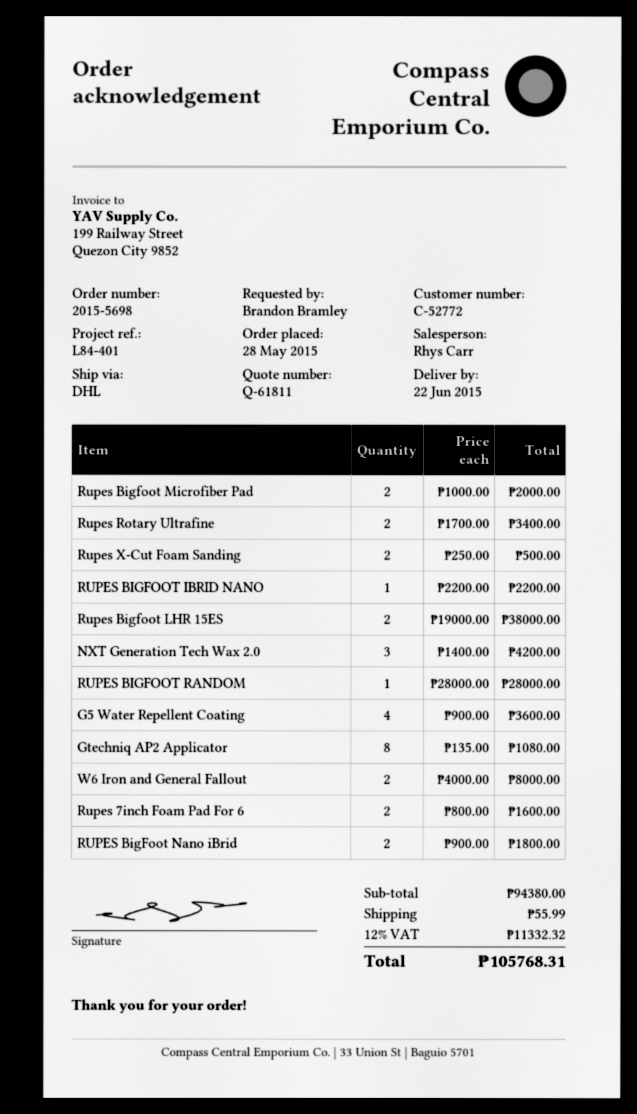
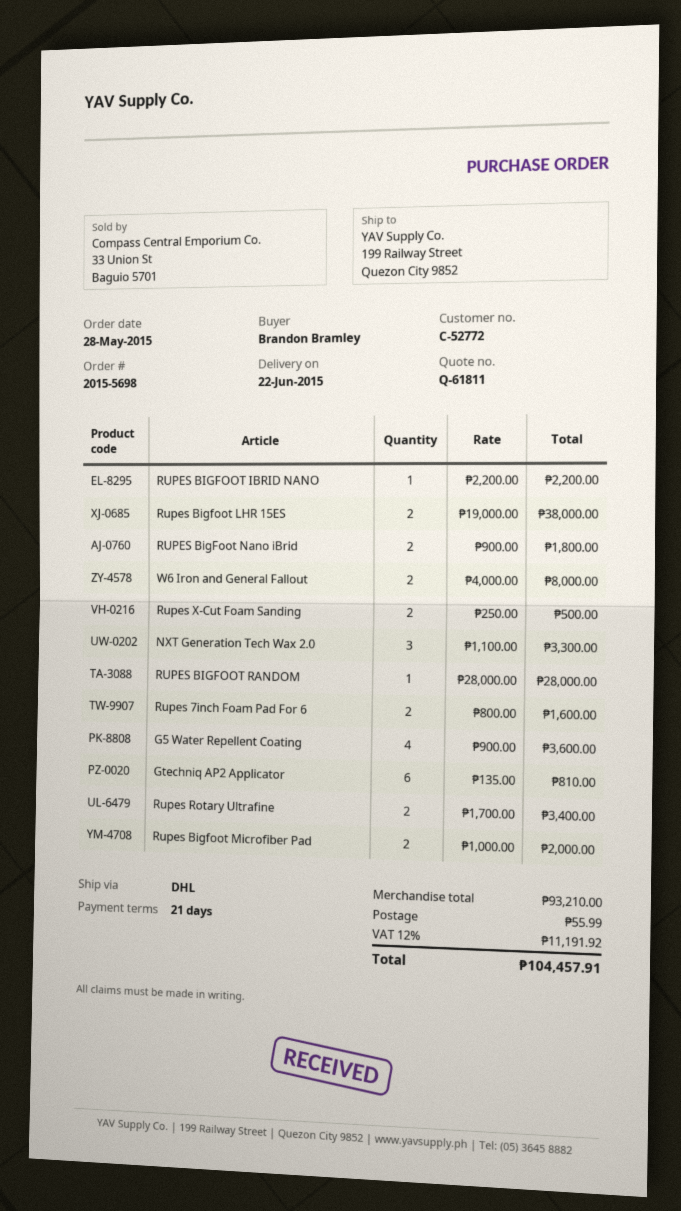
NXT Generation Tech Wax 2.0: 3 x 1400.00 = 4200.00 -> 3 x 1100.00 = 3300.00
Gtechniq AP2 Applicator: 8 x 135.00 = 1080.00 -> 6 x 135.00 = 810.00
subtotal: 94380.00 -> 93210.00
tax: 12% = 11332.32 -> 12% = 11191.92
total: 105768.31 -> 104457.91

